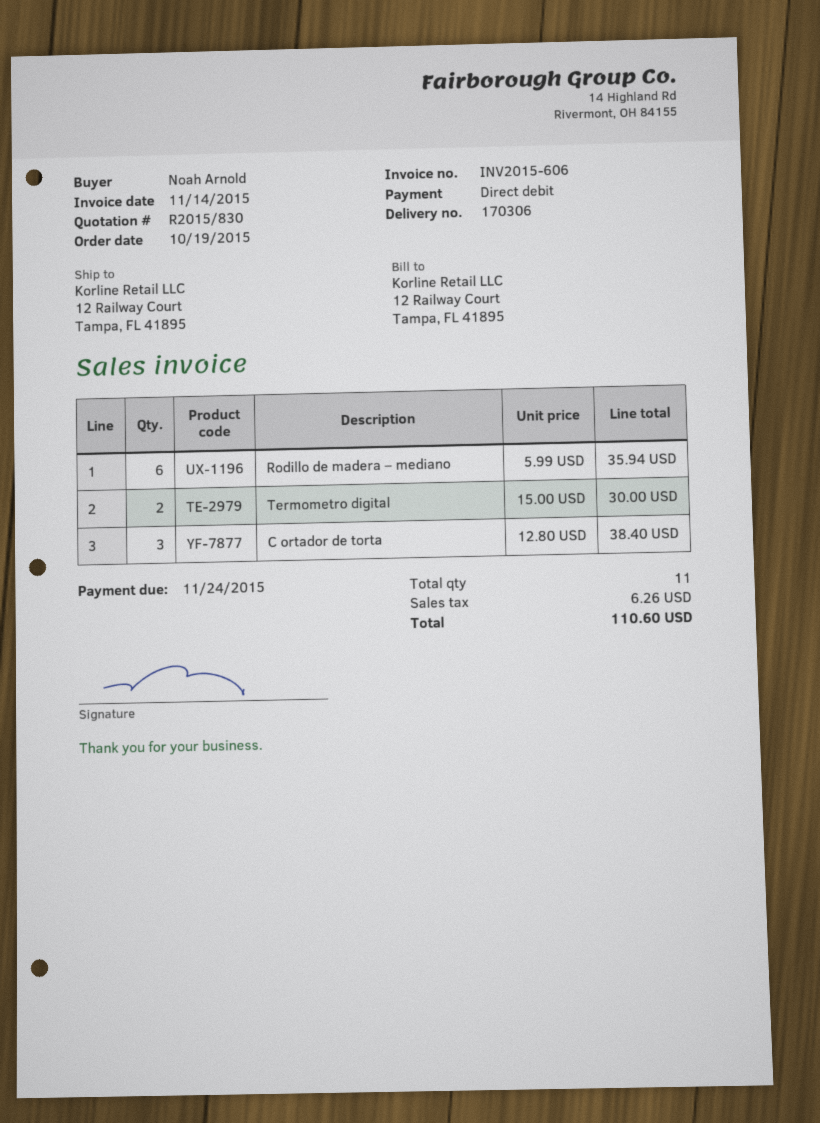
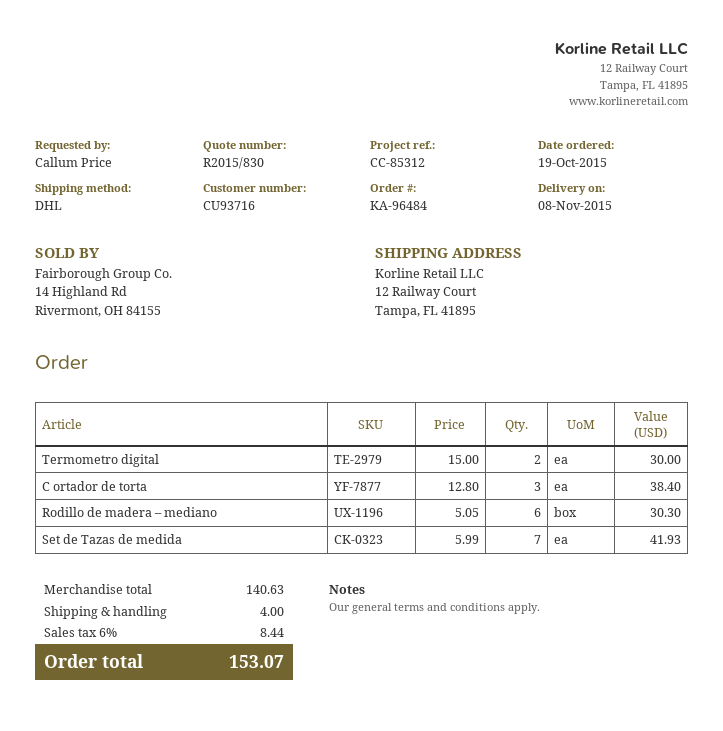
ordered by: Noah Arnold -> Callum Price
Rodillo de madera – mediano: 6 x 5.99 = 35.94 -> 6 x 5.05 = 30.30
Set de Tazas de medida: none -> 7 x 5.99 = 41.93
shipping: none -> 4.00
tax: 6.26 -> 8.44
total: 110.60 -> 153.07

